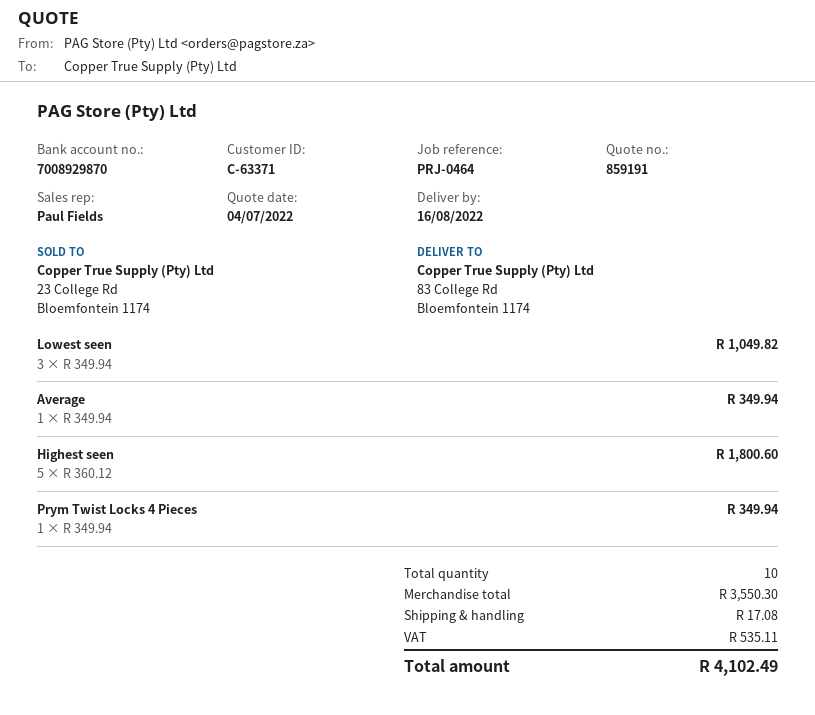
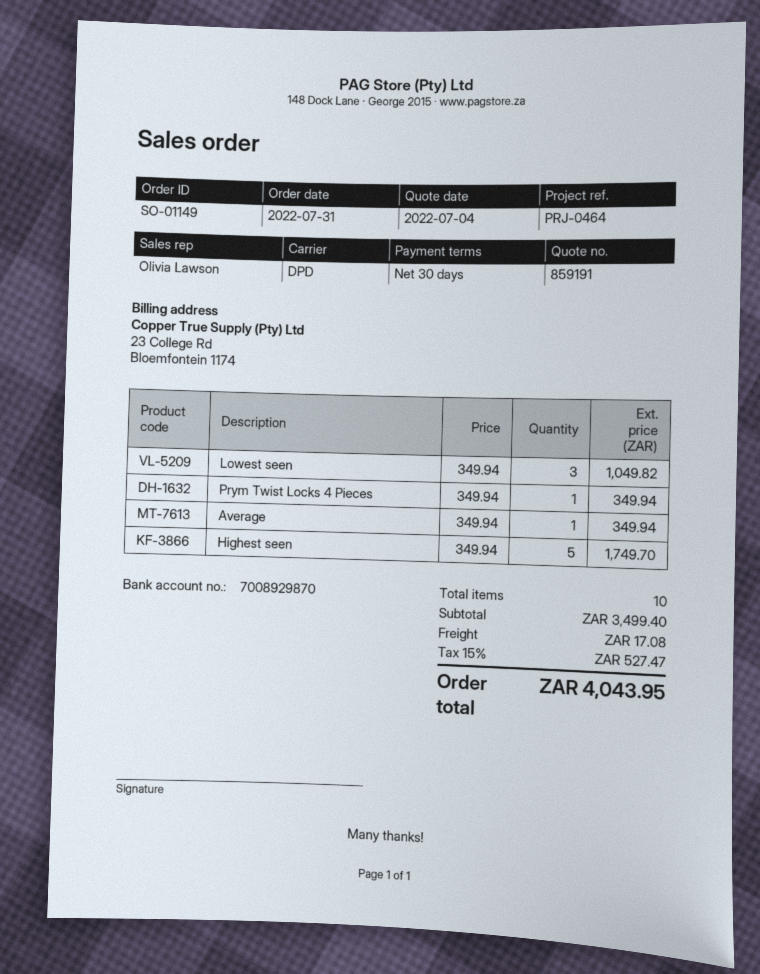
sales rep: Paul Fields -> Olivia Lawson
Highest seen: 5 x 360.12 = 1800.60 -> 5 x 349.94 = 1749.70
subtotal: 3550.30 -> 3499.40
tax: 535.11 -> 527.47
total: 4102.49 -> 4043.95

